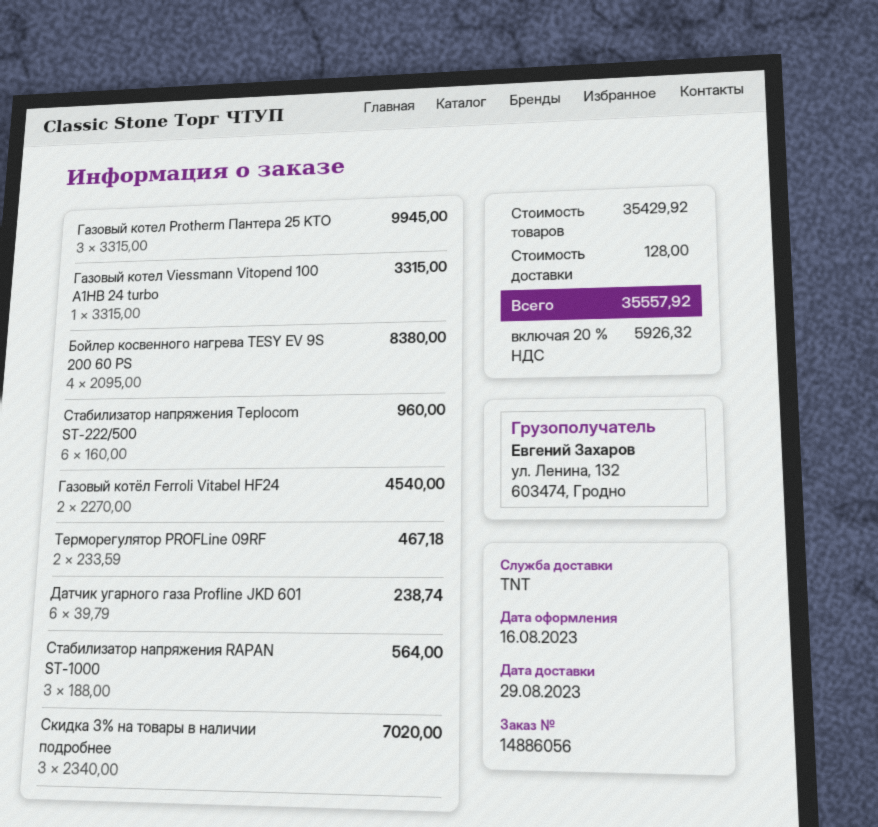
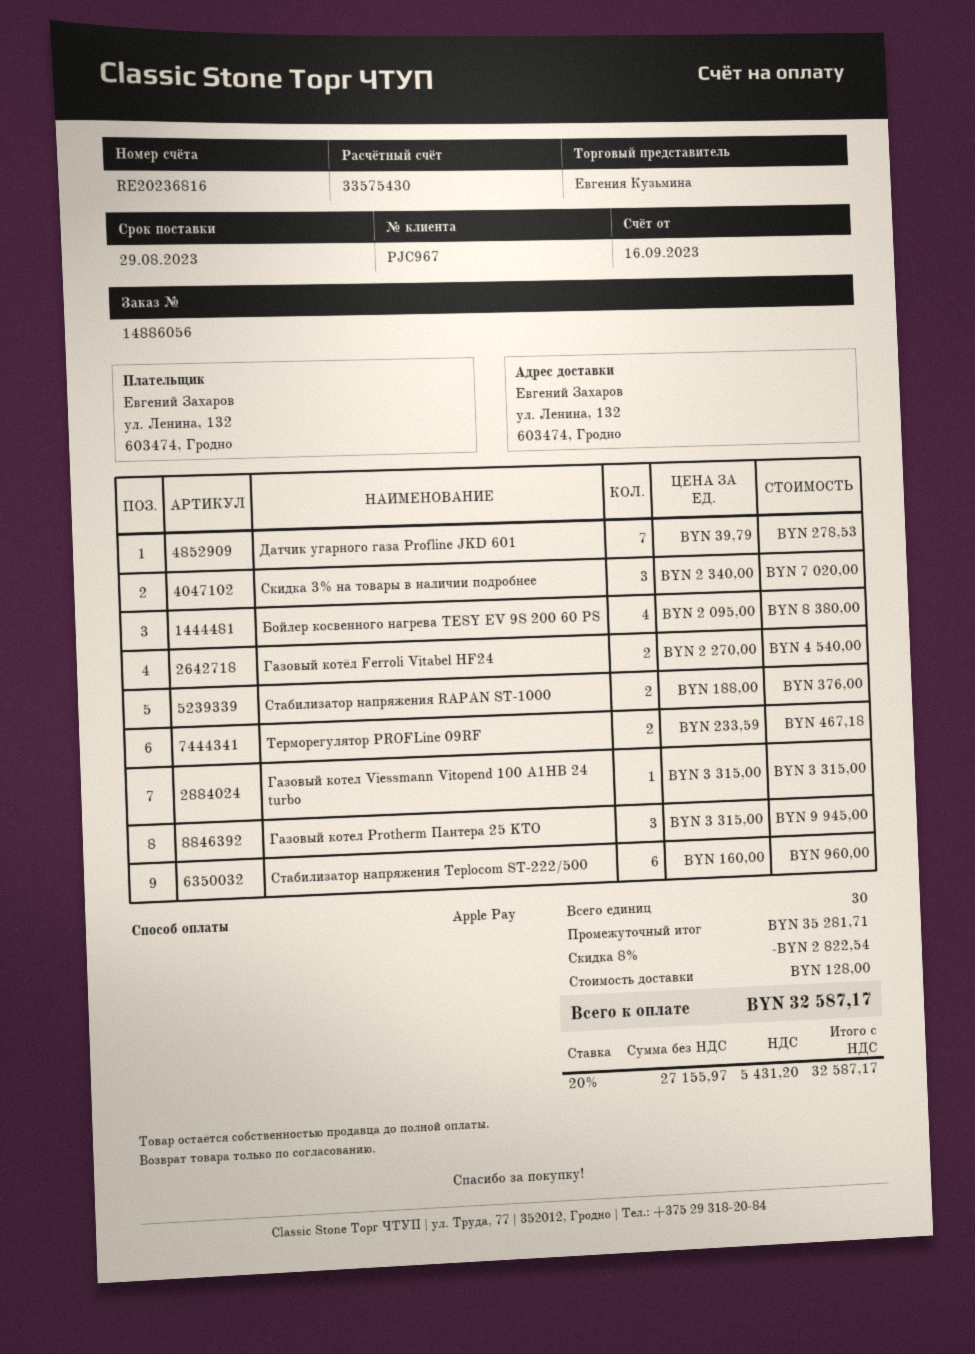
Датчик угарного газа Profline JKD 601: 6 x 39.79 = 238.74 -> 7 x 39.79 = 278.53
Стабилизатор напряжения RAPAN ST-1000: 3 x 188.00 = 564.00 -> 2 x 188.00 = 376.00
subtotal: 35429.92 -> 35281.71
discount: none -> 8% = 2822.54
tax: 20% = 5926.32 -> 20% = 5431.20
total: 35557.92 -> 32587.17

